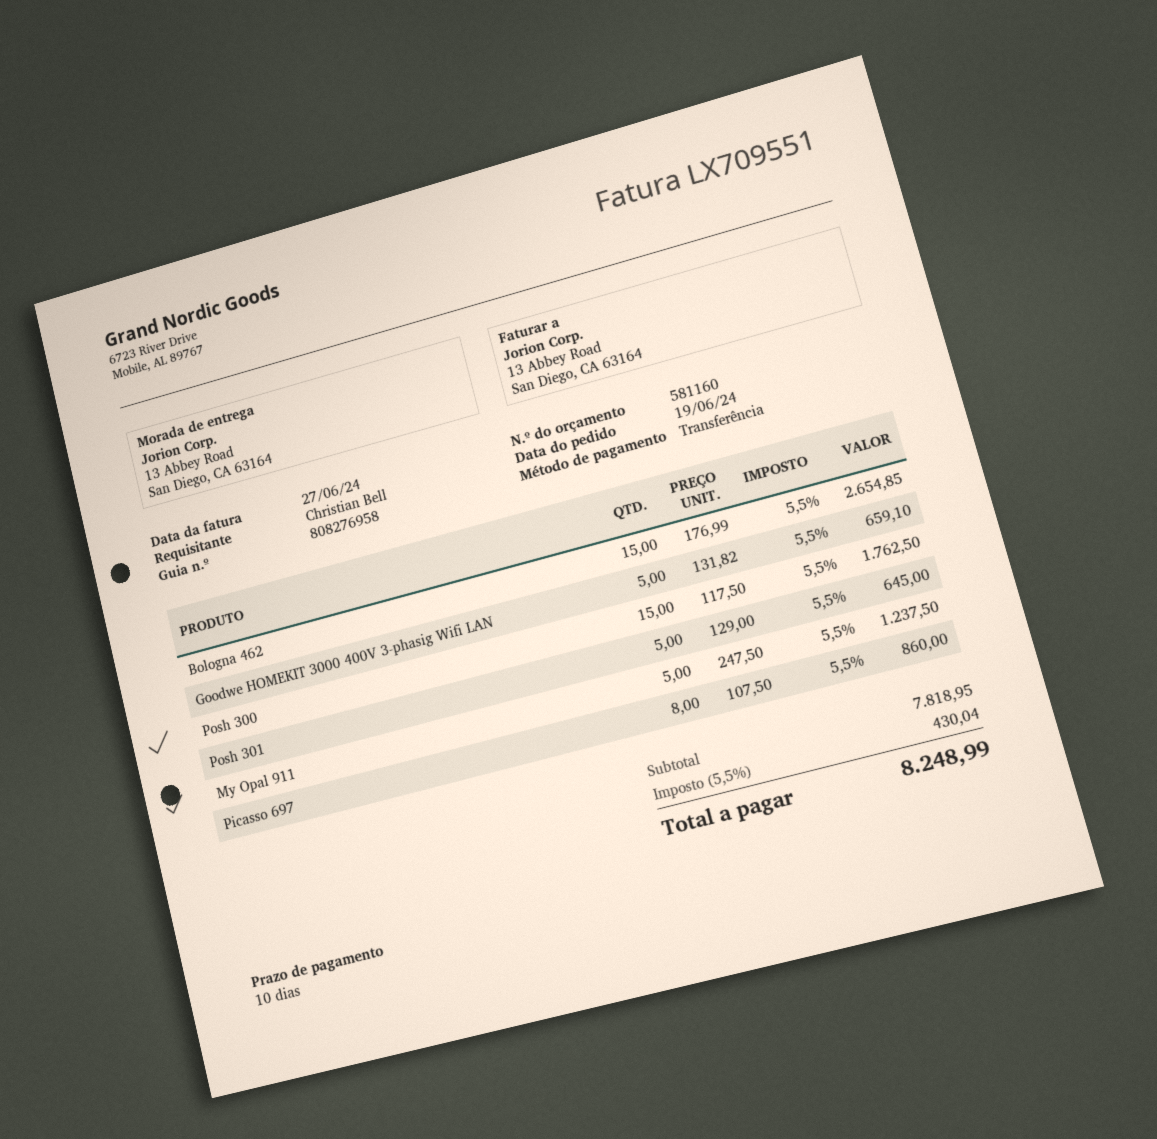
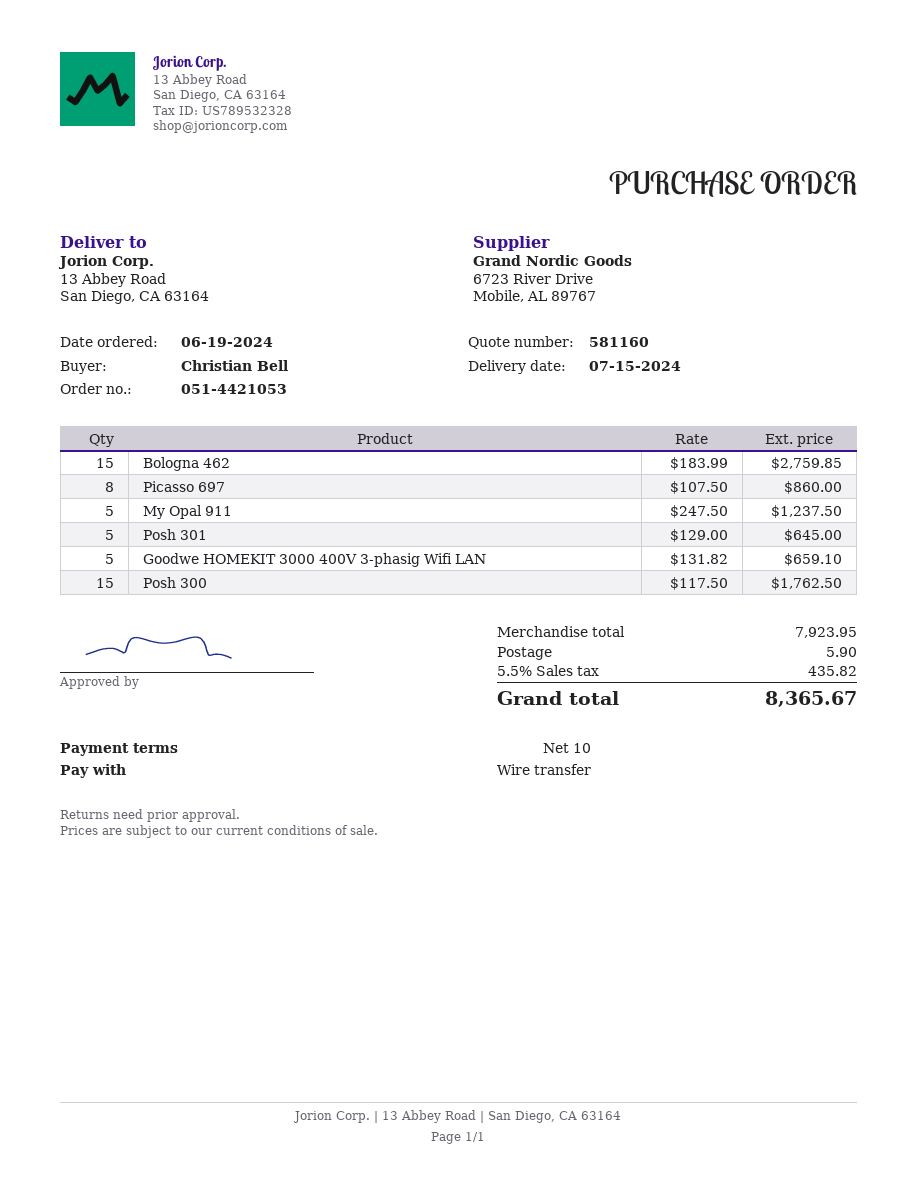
Bologna 462: 15 x 176.99 = 2654.85 -> 15 x 183.99 = 2759.85
subtotal: 7818.95 -> 7923.95
shipping: none -> 5.90
tax: 5.5% = 430.04 -> 5.5% = 435.82
total: 8248.99 -> 8365.67

